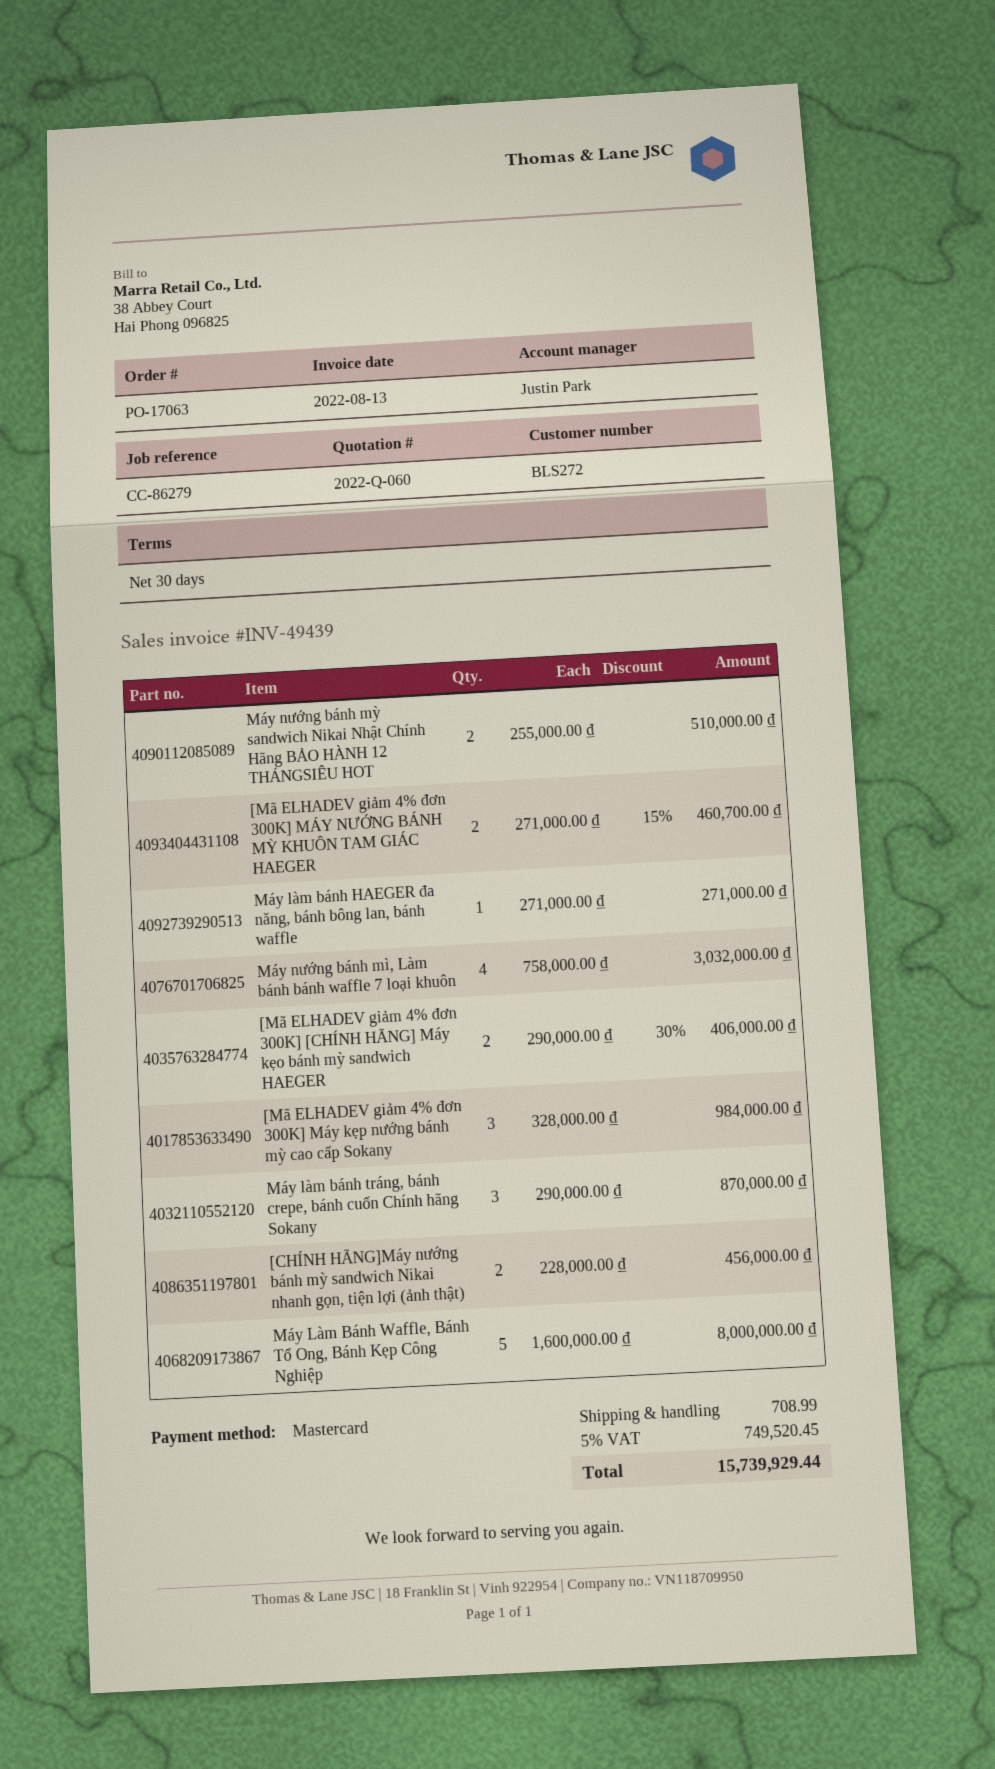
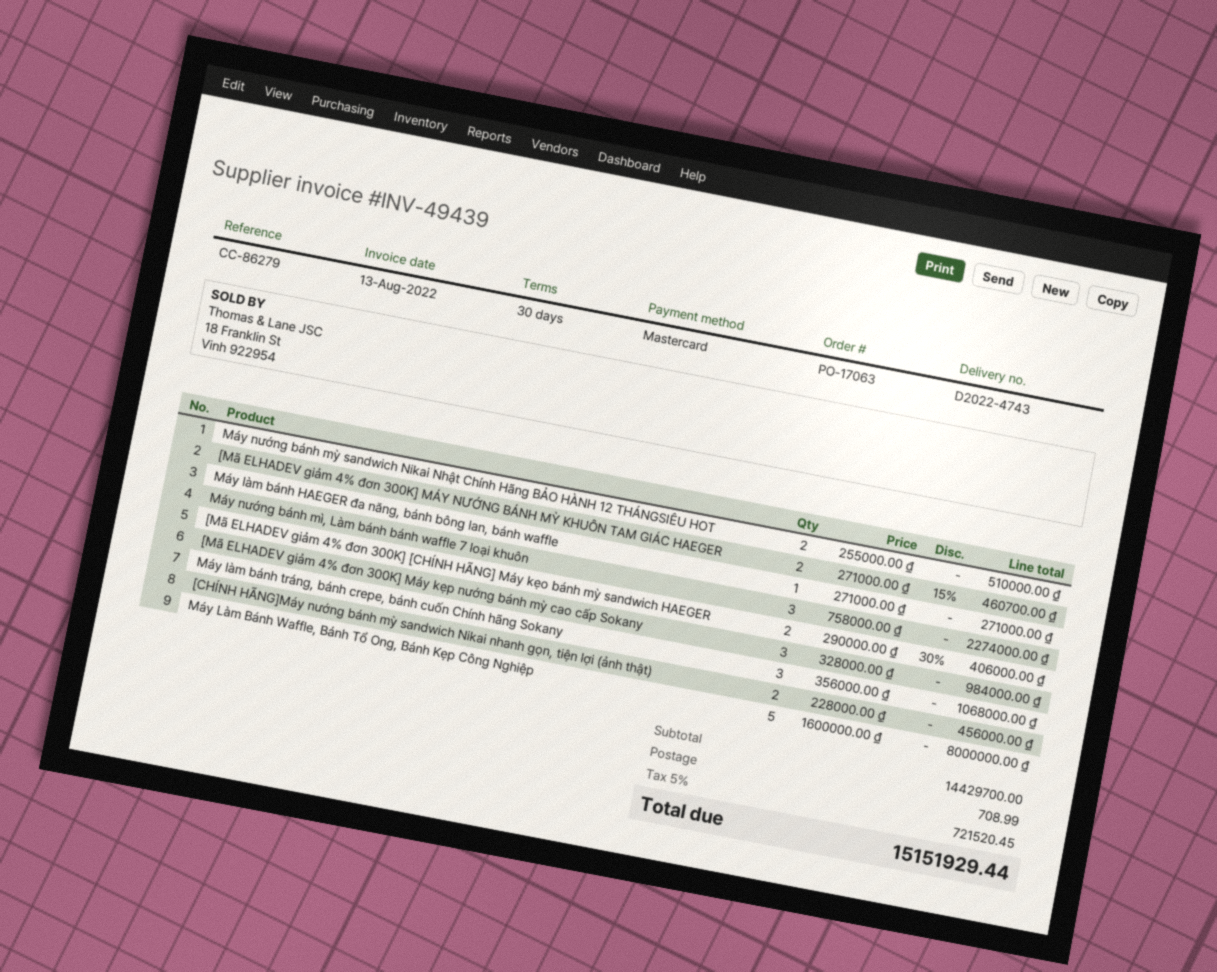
Máy nướng bánh mì, Làm bánh bánh waffle 7 loại khuôn: 4 x 758000.00 = 3032000.00 -> 3 x 758000.00 = 2274000.00
Máy làm bánh tráng, bánh crepe, bánh cuốn Chính hãng Sokany: 3 x 290000.00 = 870000.00 -> 3 x 356000.00 = 1068000.00
tax: 5% = 749520.45 -> 5% = 721520.45
total: 15739929.44 -> 15151929.44

